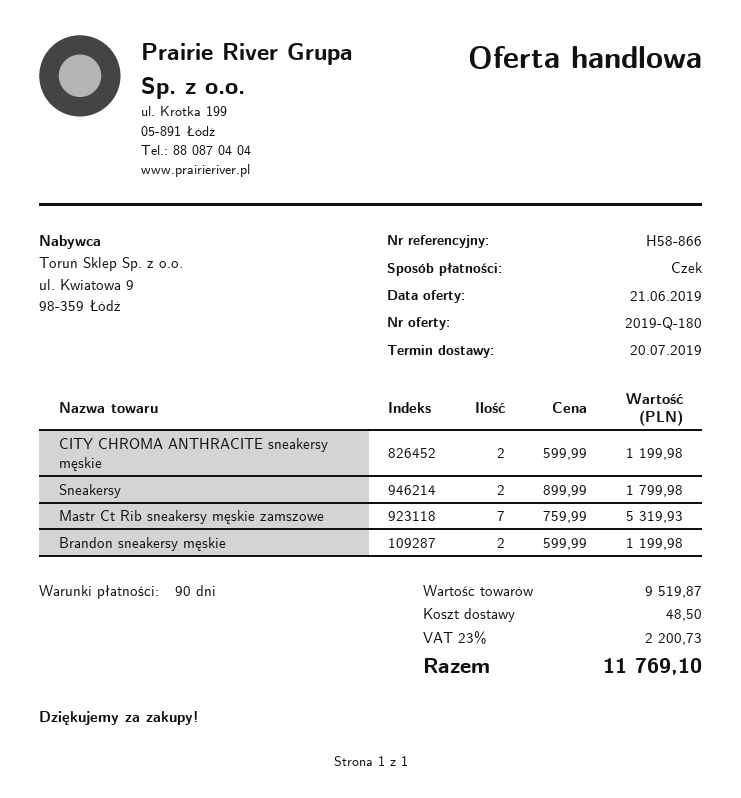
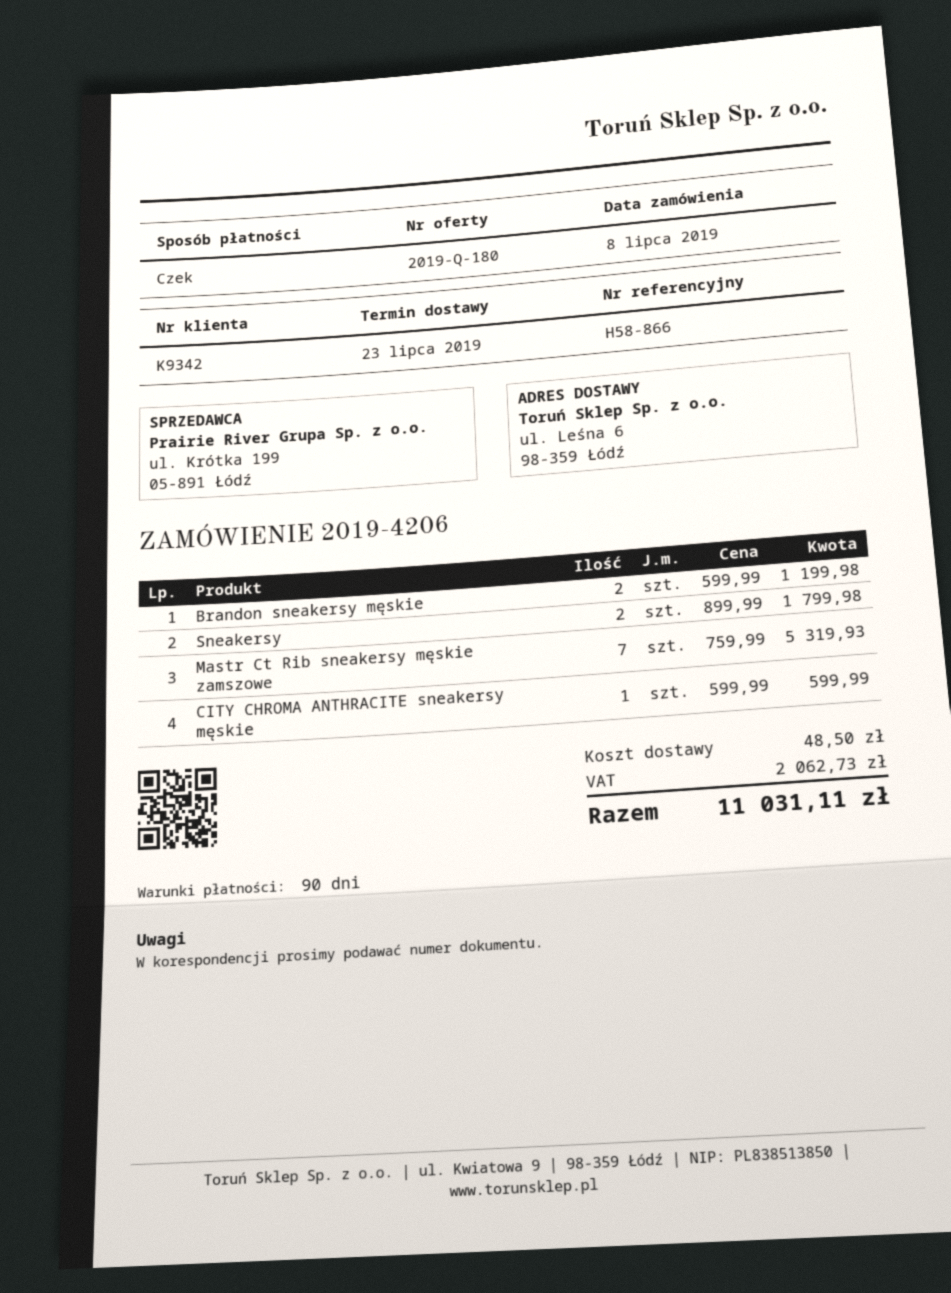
delivery date: 2019-07-20 -> 2019-07-23
CITY CHROMA ANTHRACITE sneakersy męskie: 2 x 599.99 = 1199.98 -> 1 x 599.99 = 599.99
tax: 2200.73 -> 2062.73
total: 11769.10 -> 11031.11

